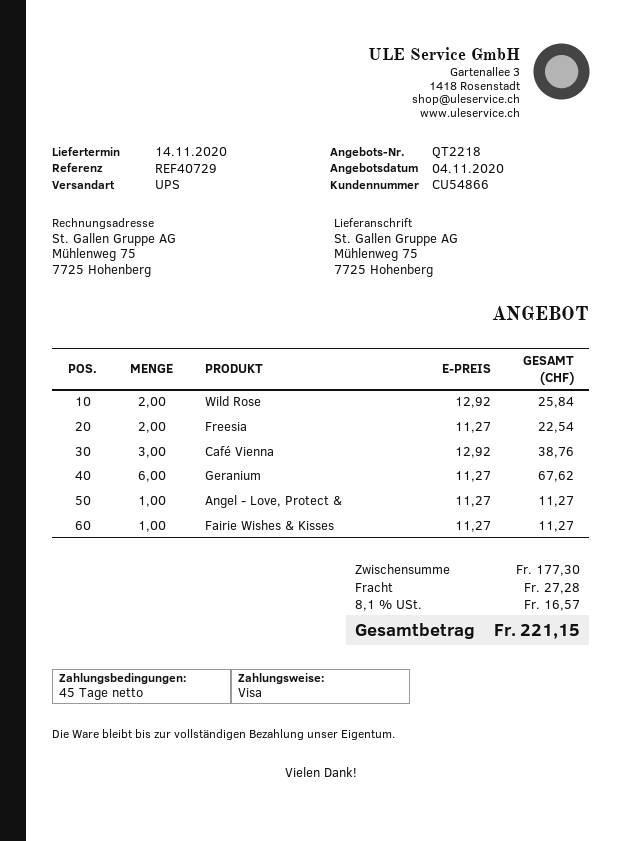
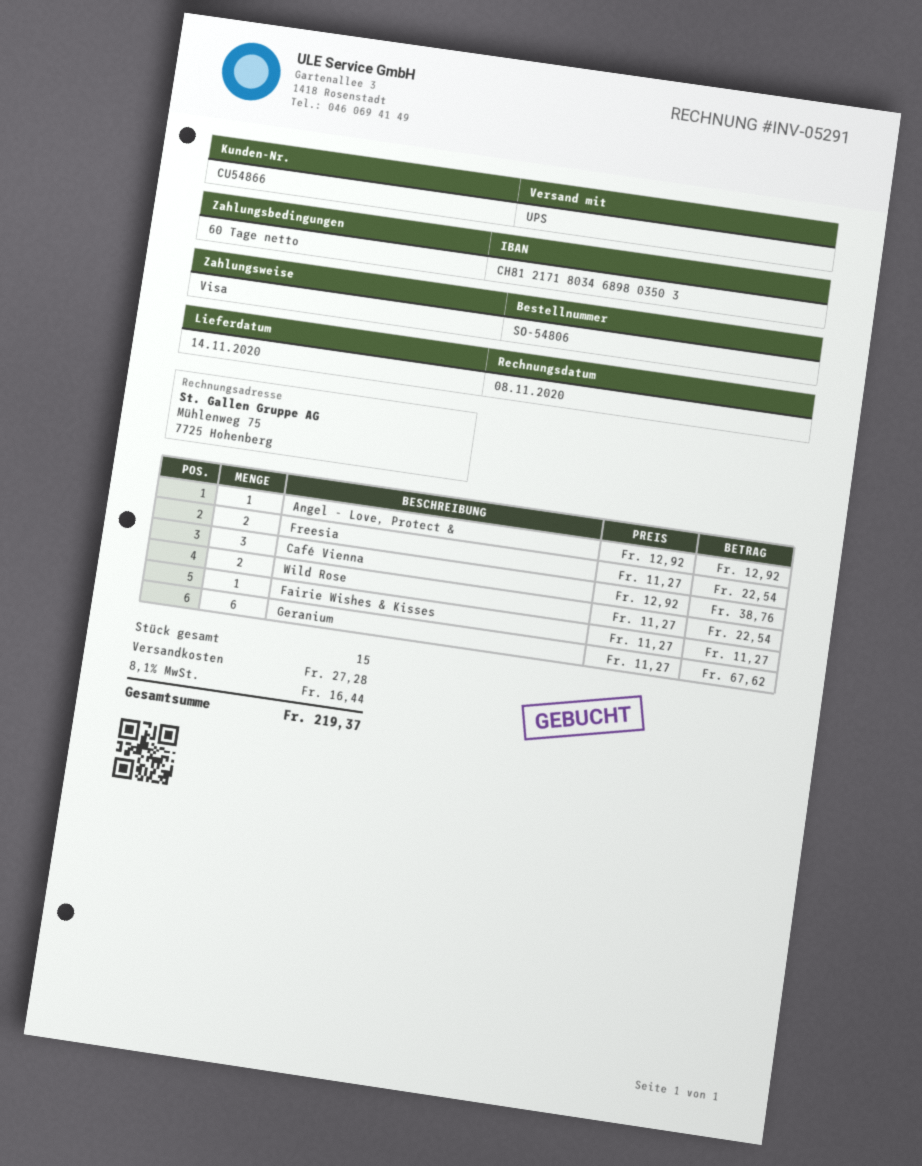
payment terms: 45 days -> 60 days
Wild Rose: 2 x 12.92 = 25.84 -> 2 x 11.27 = 22.54
Angel - Love, Protect &: 1 x 11.27 = 11.27 -> 1 x 12.92 = 12.92
tax: 8.1% = 16.57 -> 8.1% = 16.44
total: 221.15 -> 219.37

